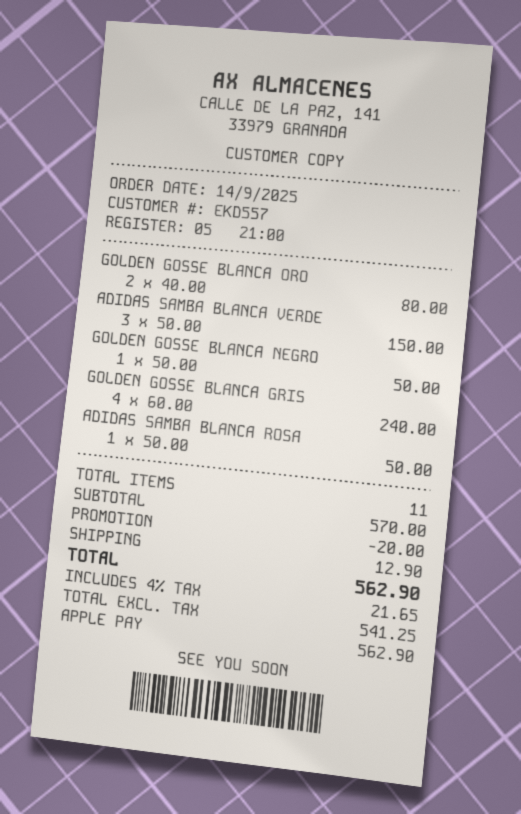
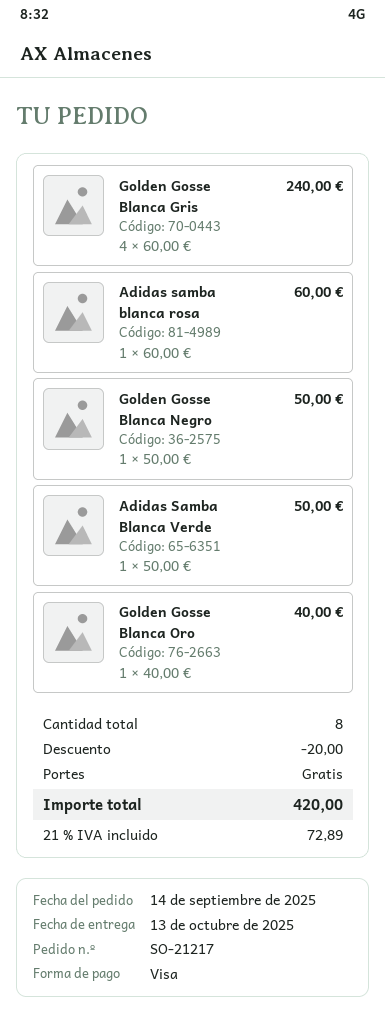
payment method: Apple Pay -> Visa
GOLDEN GOSSE BLANCA ORO: 2 x 40.00 = 80.00 -> 1 x 40.00 = 40.00
ADIDAS SAMBA BLANCA VERDE: 3 x 50.00 = 150.00 -> 1 x 50.00 = 50.00
ADIDAS SAMBA BLANCA ROSA: 1 x 50.00 = 50.00 -> 1 x 60.00 = 60.00
total quantity: 11 -> 8
shipping: 12.90 -> 0.00
tax: 4% = 21.65 -> 21% = 72.89
total: 562.90 -> 420.00

